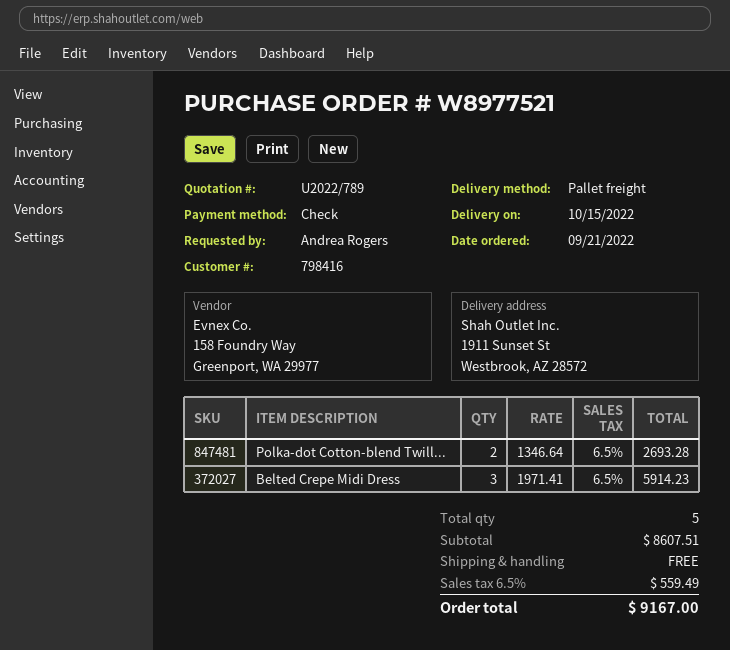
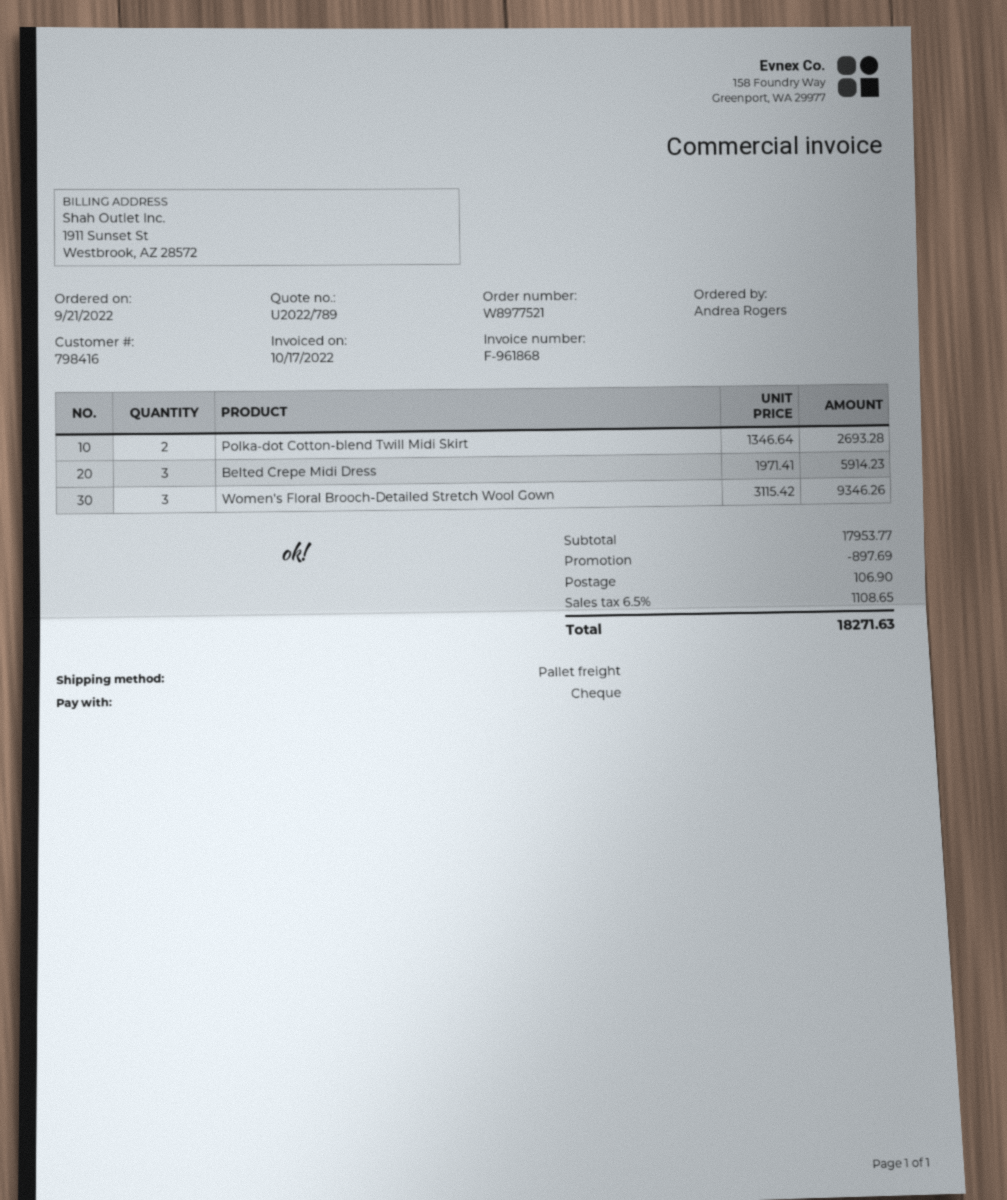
Women's Floral Brooch-Detailed Stretch Wool Gown: none -> 3 x 3115.42 = 9346.26
subtotal: 8607.51 -> 17953.77
discount: none -> 897.69
shipping: 0.00 -> 106.90
tax: 6.5% = 559.49 -> 6.5% = 1108.65
total: 9167.00 -> 18271.63

